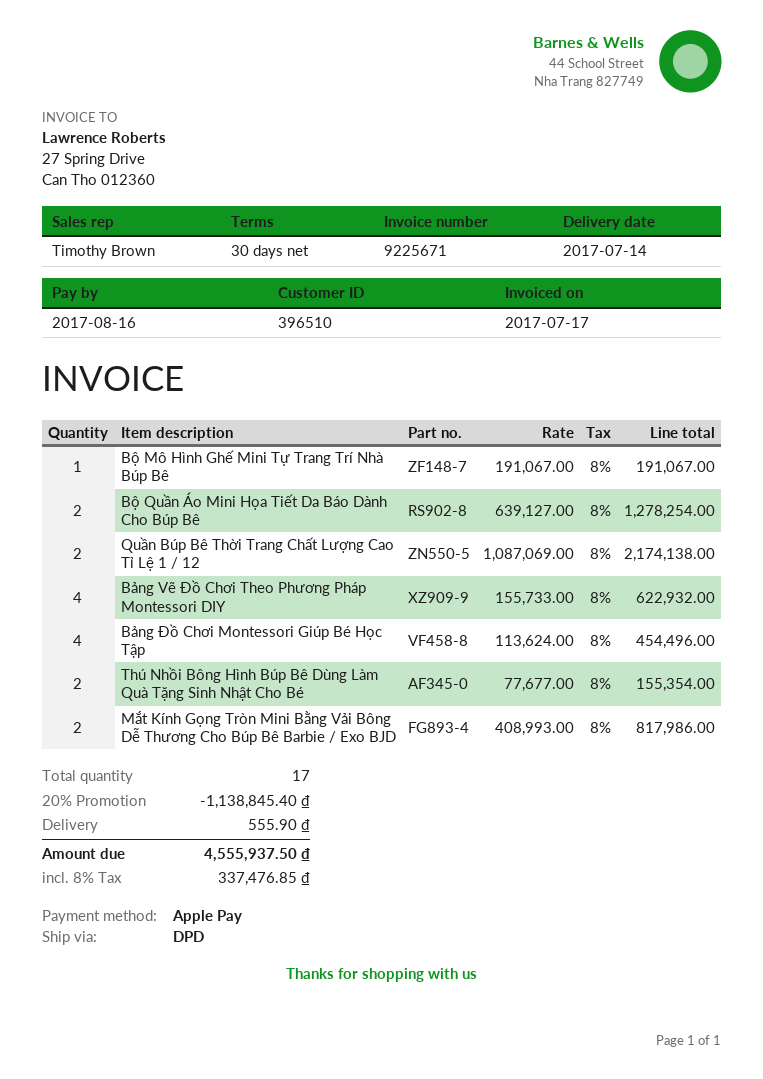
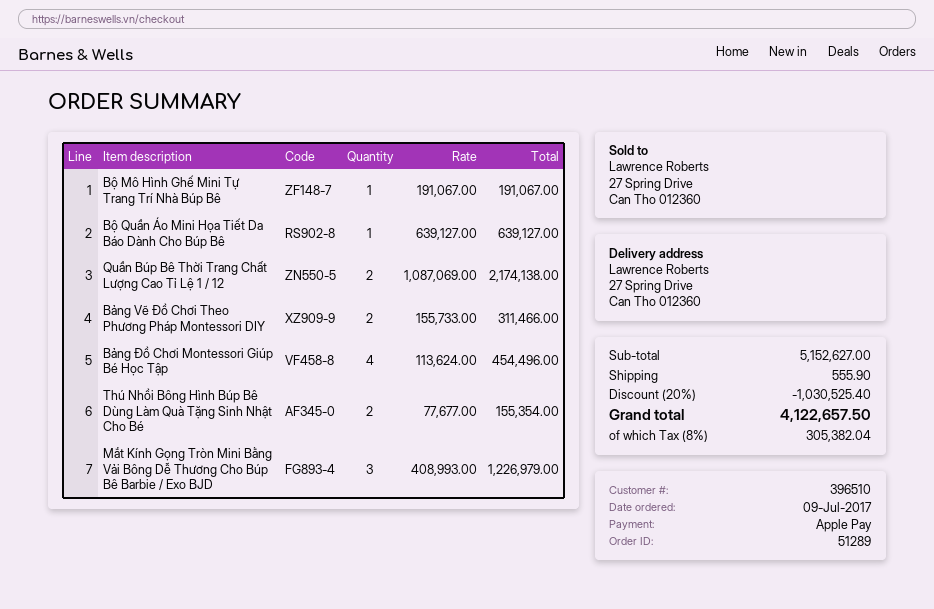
Bộ Quần Áo Mini Họa Tiết Da Báo Dành Cho Búp Bê: 2 x 639127.00 = 1278254.00 -> 1 x 639127.00 = 639127.00
Bảng Vẽ Đồ Chơi Theo Phương Pháp Montessori DIY: 4 x 155733.00 = 622932.00 -> 2 x 155733.00 = 311466.00
Mắt Kính Gọng Tròn Mini Bằng Vải Bông Dễ Thương Cho Búp Bê Barbie / Exo BJD: 2 x 408993.00 = 817986.00 -> 3 x 408993.00 = 1226979.00
discount: 20% = 1138845.40 -> 20% = 1030525.40
tax: 8% = 337476.85 -> 8% = 305382.04
total: 4555937.50 -> 4122657.50

